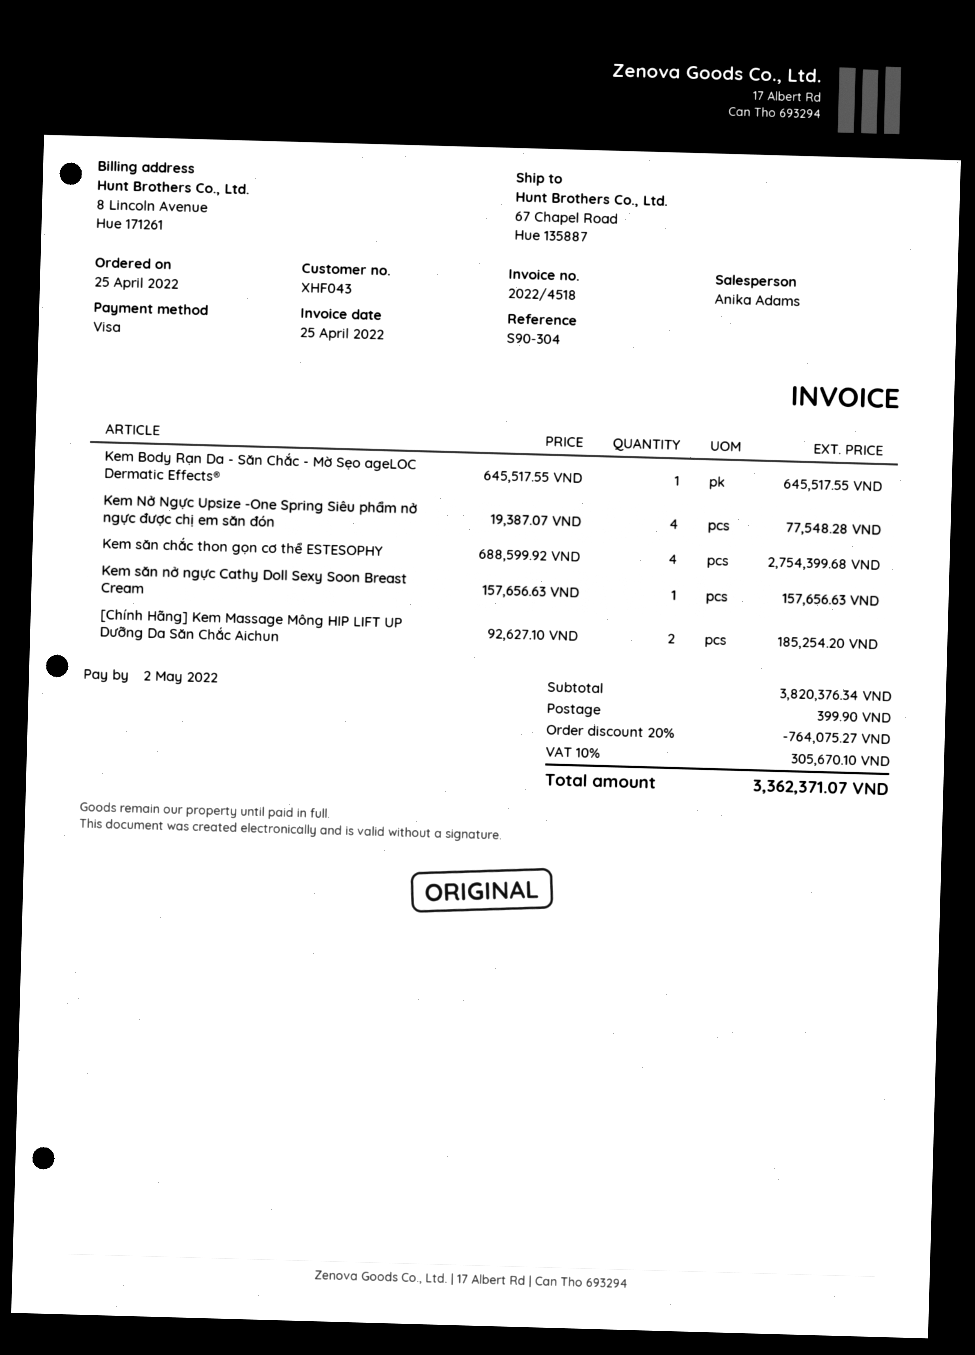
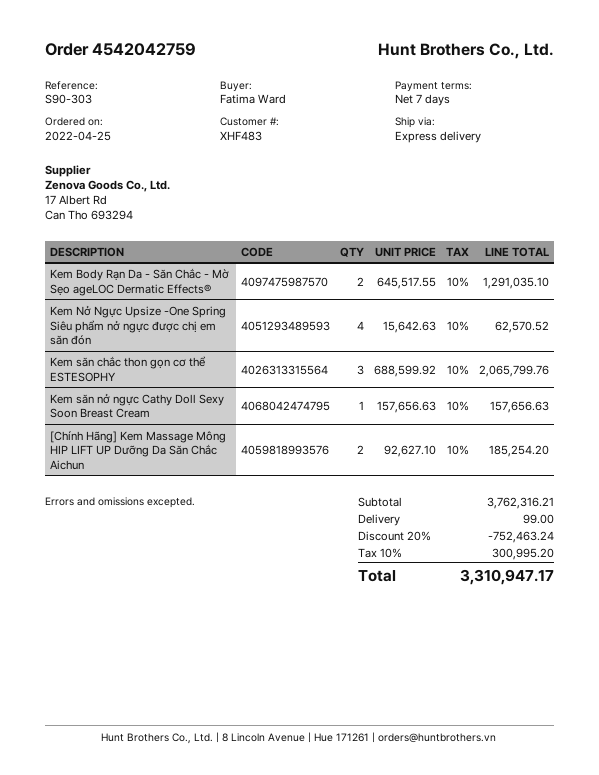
customer number: XHF043 -> XHF483
reference: S90-304 -> S90-303
Kem Body Rạn Da - Săn Chắc - Mờ Sẹo ageLOC Dermatic Effects®: 1 x 645517.55 = 645517.55 -> 2 x 645517.55 = 1291035.10
Kem Nở Ngực Upsize -One Spring Siêu phẩm nở ngực được chị em săn đón: 4 x 19387.07 = 77548.28 -> 4 x 15642.63 = 62570.52
Kem săn chắc thon gọn cơ thể ESTESOPHY: 4 x 688599.92 = 2754399.68 -> 3 x 688599.92 = 2065799.76
subtotal: 3820376.34 -> 3762316.21
discount: 20% = 764075.27 -> 20% = 752463.24
shipping: 399.90 -> 99.00
tax: 10% = 305670.10 -> 10% = 300995.20
total: 3362371.07 -> 3310947.17

